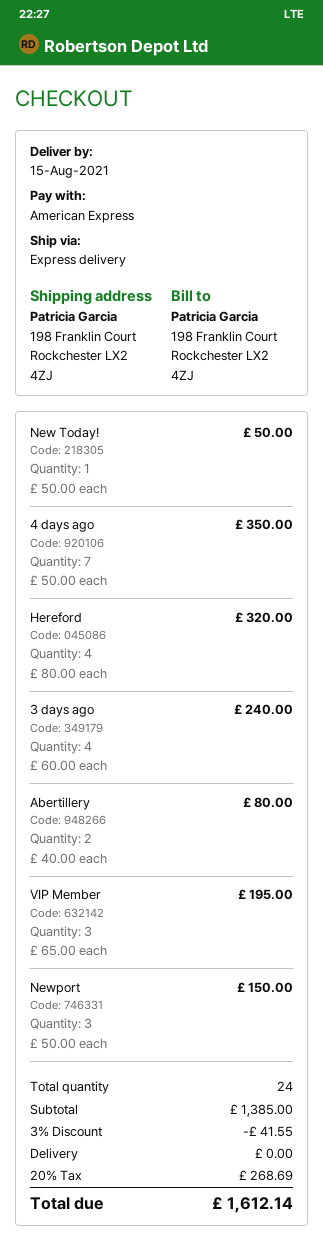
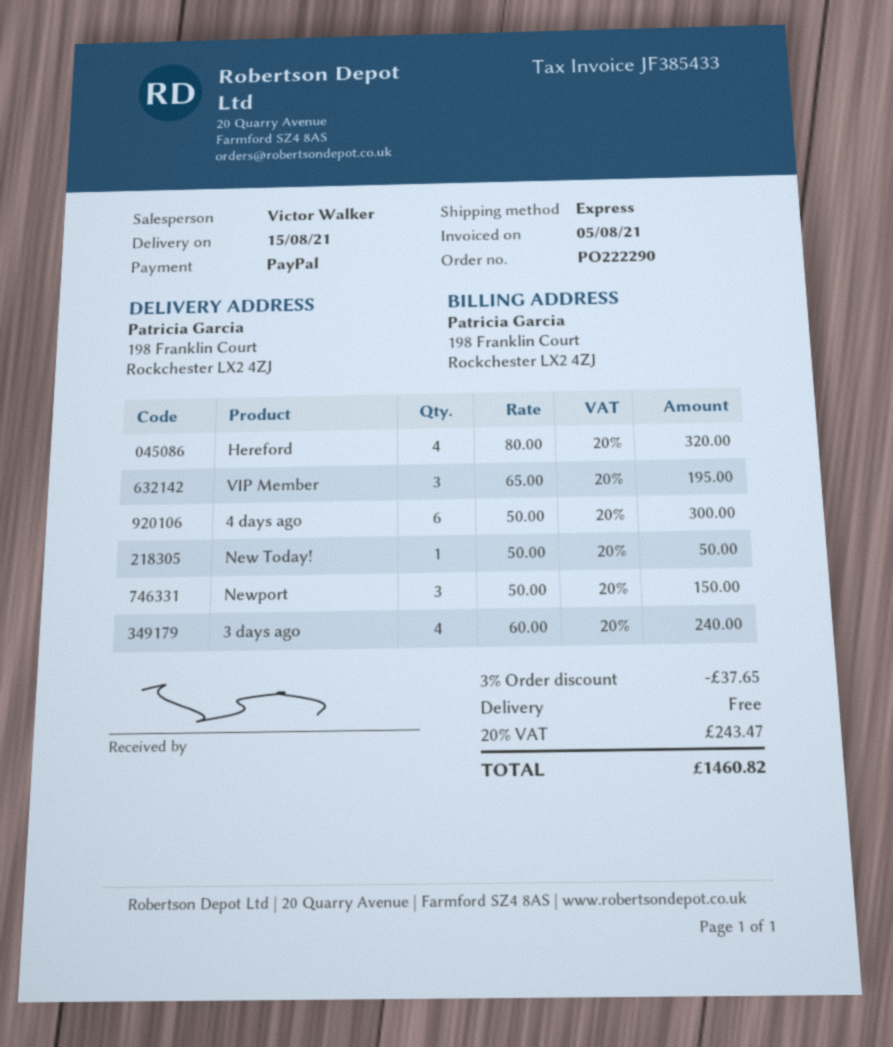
payment method: American Express -> PayPal
4 days ago: 7 x 50.00 = 350.00 -> 6 x 50.00 = 300.00
Abertillery: 2 x 40.00 = 80.00 -> none
discount: 3% = 41.55 -> 3% = 37.65
tax: 20% = 268.69 -> 20% = 243.47
total: 1612.14 -> 1460.82

